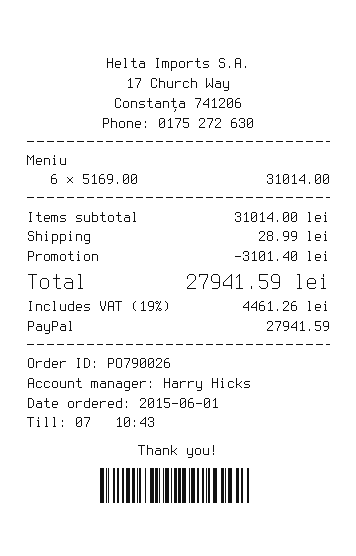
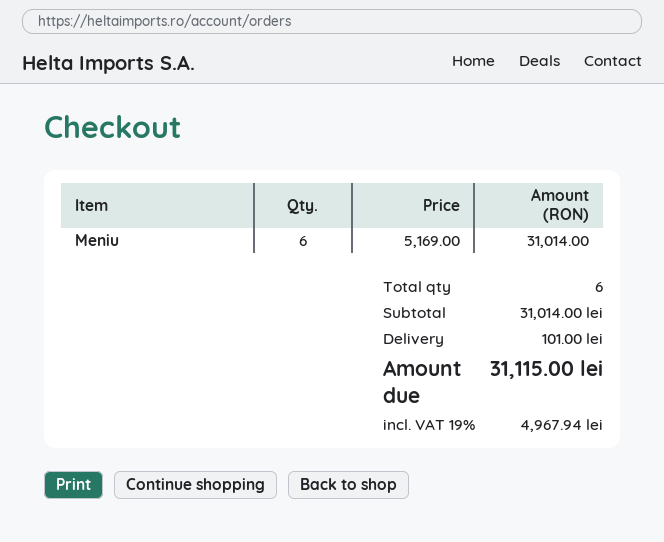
discount: 3101.40 -> none
shipping: 28.99 -> 101.00
tax: 19% = 4461.26 -> 19% = 4967.94
total: 27941.59 -> 31115.00

